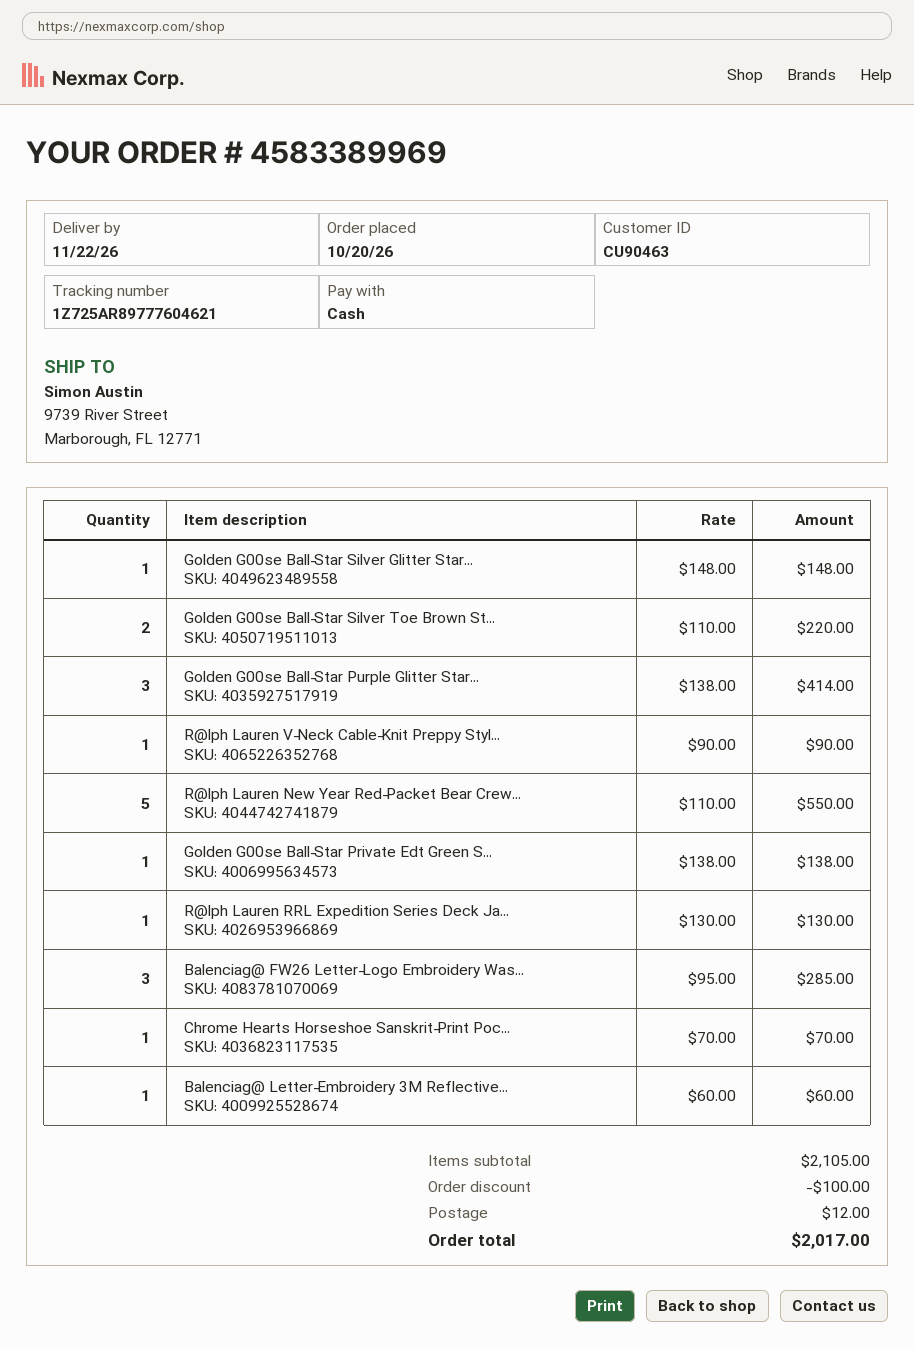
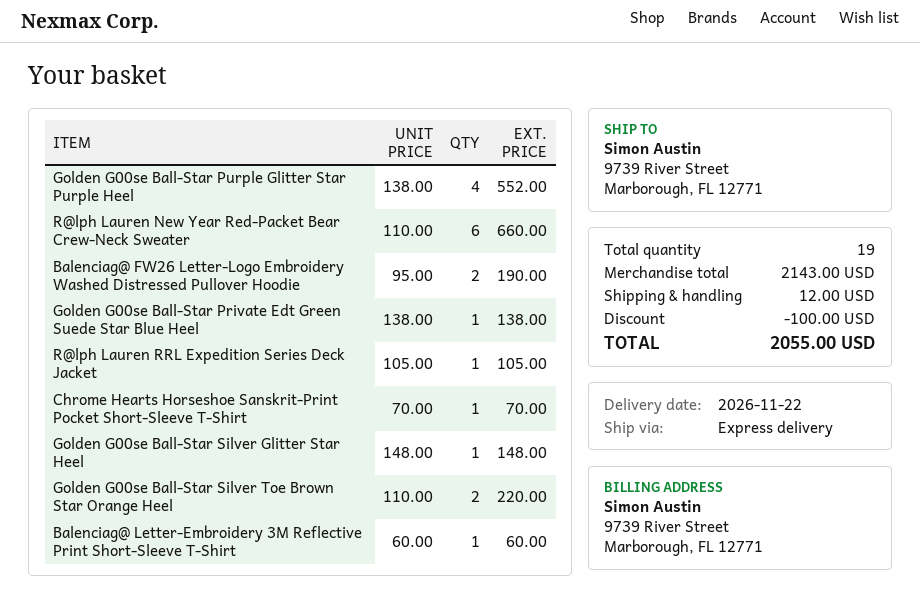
Golden G00se Ball‑Star Purple Glitter Star...: 3 x 138.00 = 414.00 -> 4 x 138.00 = 552.00
R@lph Lauren V‑Neck Cable‑Knit Preppy Styl...: 1 x 90.00 = 90.00 -> none
R@lph Lauren New Year Red‑Packet Bear Crew...: 5 x 110.00 = 550.00 -> 6 x 110.00 = 660.00
R@lph Lauren RRL Expedition Series Deck Ja...: 1 x 130.00 = 130.00 -> 1 x 105.00 = 105.00
Balenciag@ FW26 Letter‑Logo Embroidery Was...: 3 x 95.00 = 285.00 -> 2 x 95.00 = 190.00
subtotal: 2105.00 -> 2143.00
total: 2017.00 -> 2055.00

